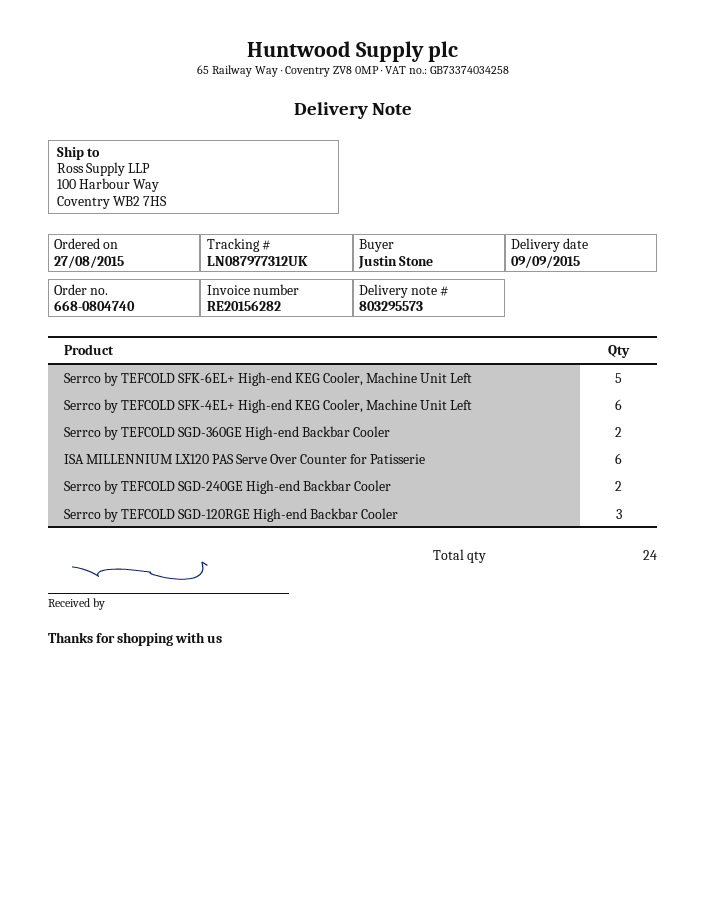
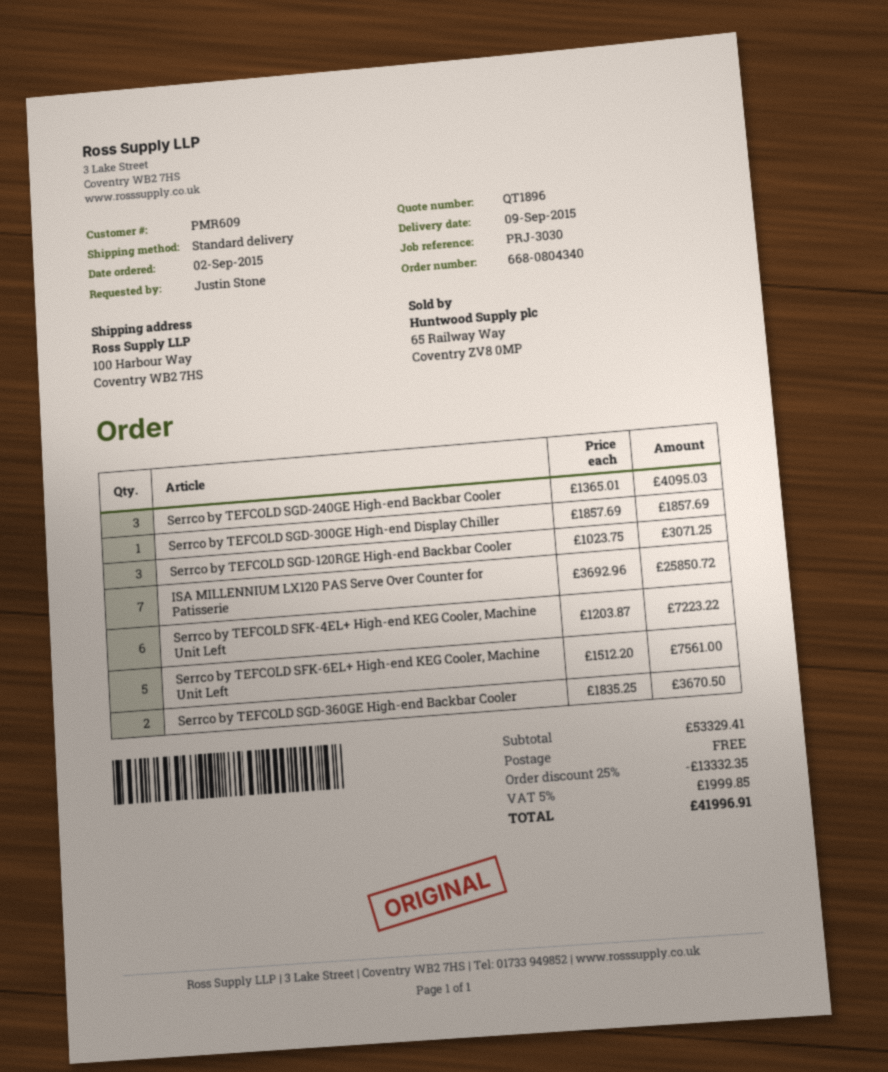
order number: 668-0804740 -> 668-0804340
order date: 2015-08-27 -> 2015-09-02
ISA MILLENNIUM LX120 PAS Serve Over Counter for Patisserie: 6 -> 7
Serrco by TEFCOLD SGD-240GE High-end Backbar Cooler: 2 -> 3
Serrco by TEFCOLD SGD-300GE High-end Display Chiller: none -> 1

